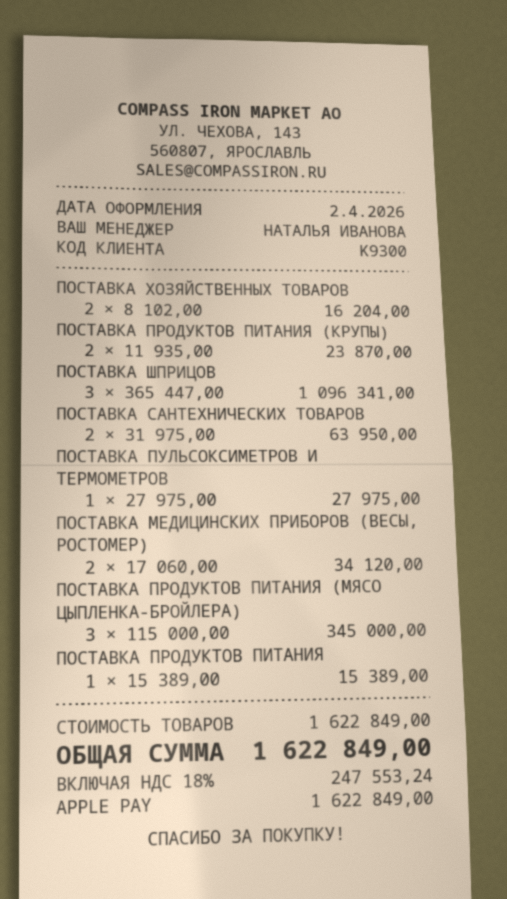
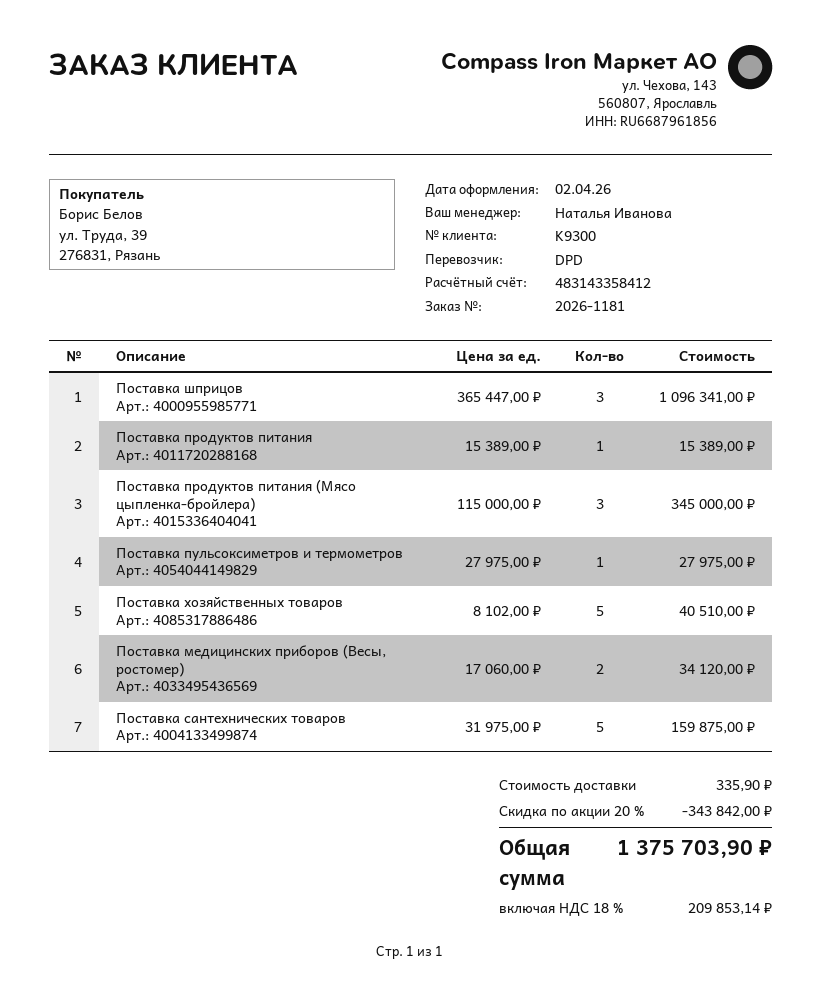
ПОСТАВКА ХОЗЯЙСТВЕННЫХ ТОВАРОВ: 2 x 8102.00 = 16204.00 -> 5 x 8102.00 = 40510.00
ПОСТАВКА ПРОДУКТОВ ПИТАНИЯ (КРУПЫ): 2 x 11935.00 = 23870.00 -> none
ПОСТАВКА САНТЕХНИЧЕСКИХ ТОВАРОВ: 2 x 31975.00 = 63950.00 -> 5 x 31975.00 = 159875.00
discount: none -> 20% = 343842.00
shipping: none -> 335.90
tax: 18% = 247553.24 -> 18% = 209853.14
total: 1622849.00 -> 1375703.90

